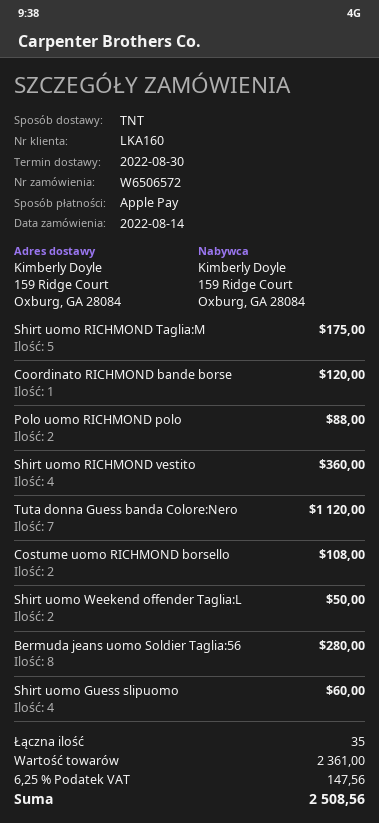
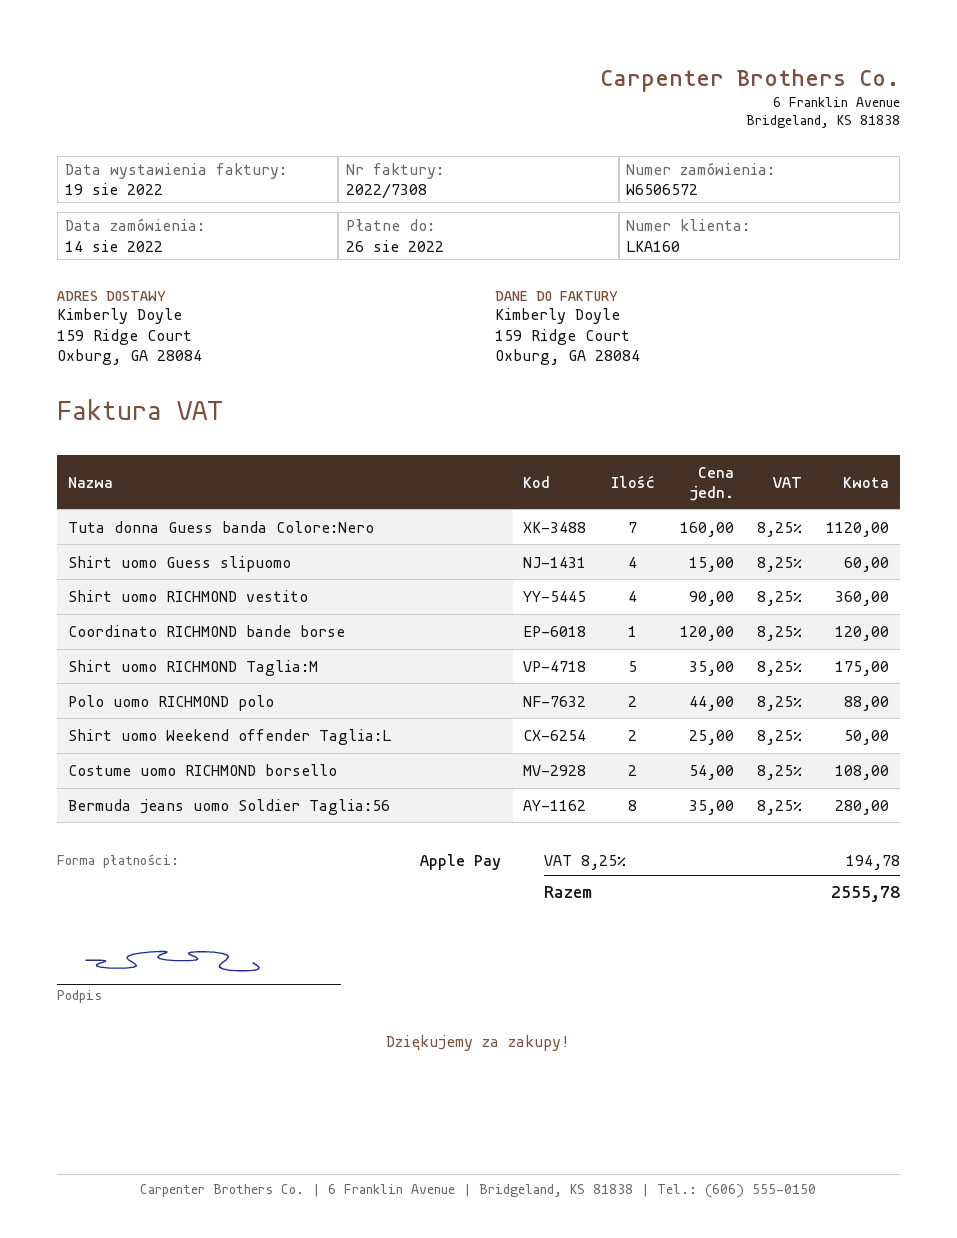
tax: 6.25% = 147.56 -> 8.25% = 194.78
total: 2508.56 -> 2555.78

